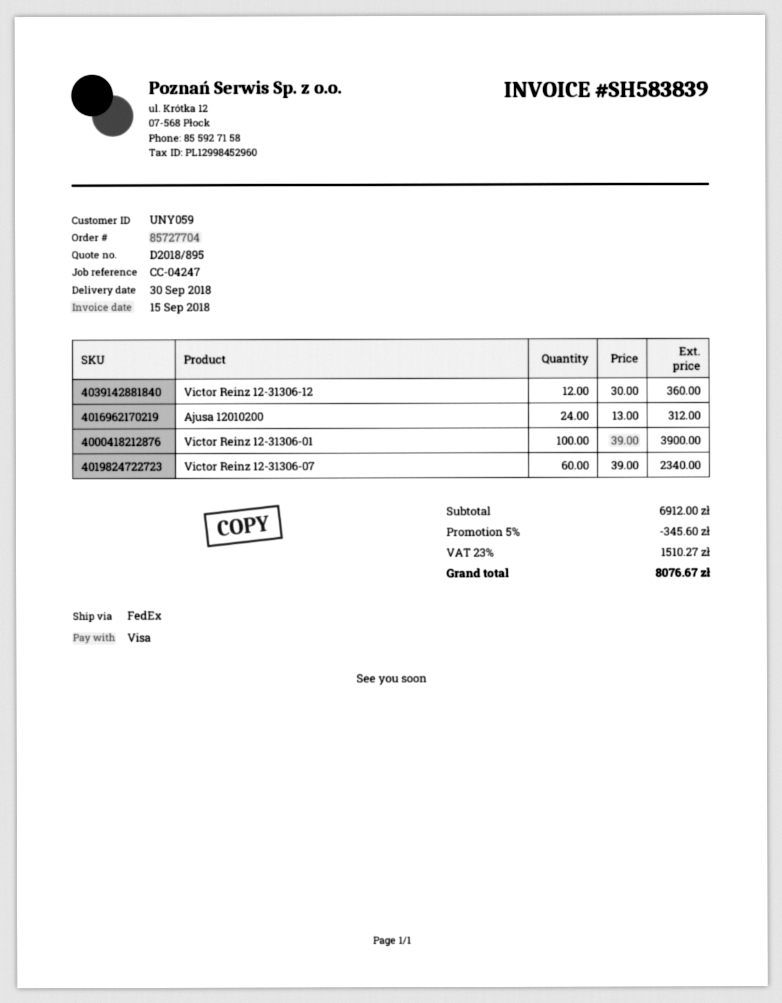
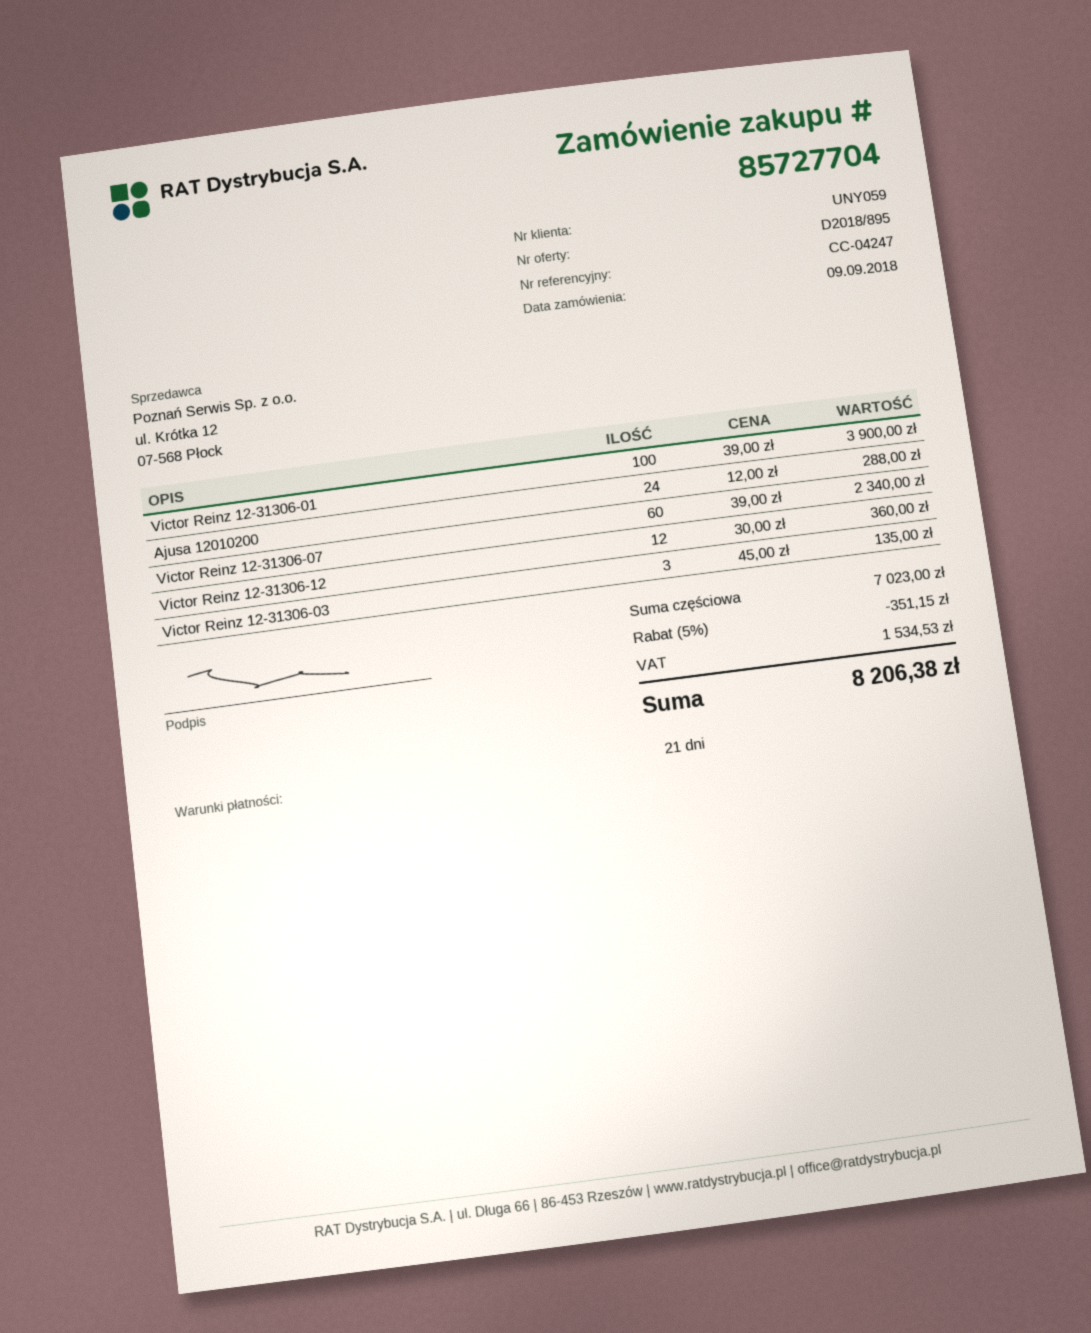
Ajusa 12010200: 24 x 13.00 = 312.00 -> 24 x 12.00 = 288.00
Victor Reinz 12-31306-03: none -> 3 x 45.00 = 135.00
subtotal: 6912.00 -> 7023.00
discount: 5% = 345.60 -> 5% = 351.15
tax: 1510.27 -> 1534.53
total: 8076.67 -> 8206.38

